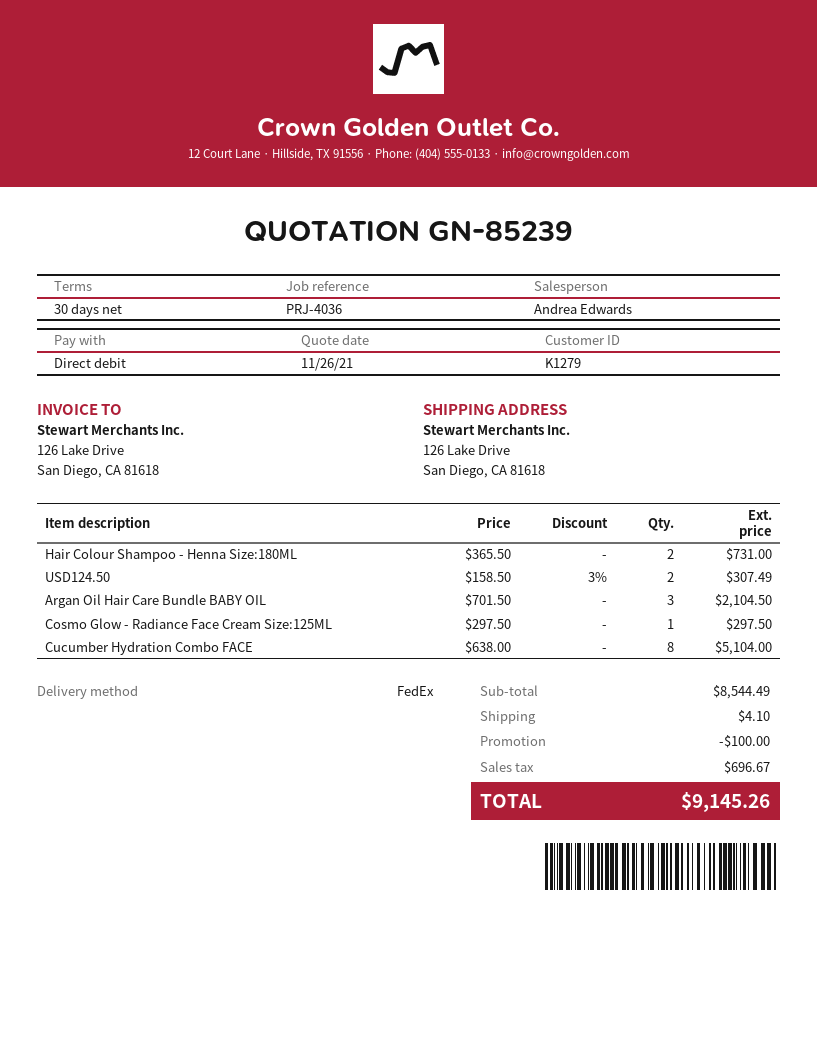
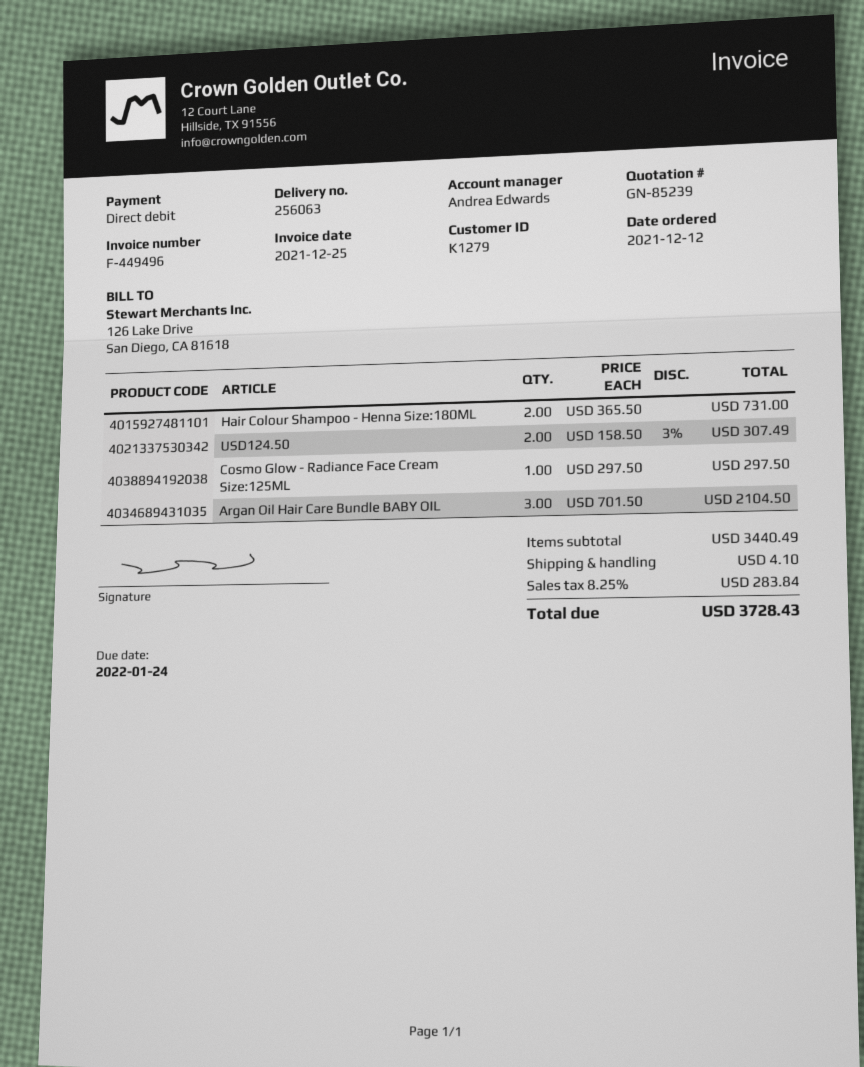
Cucumber Hydration Combo FACE: 8 x 638.00 = 5104.00 -> none
subtotal: 8544.49 -> 3440.49
discount: 100.00 -> none
tax: 696.67 -> 283.84
total: 9145.26 -> 3728.43

